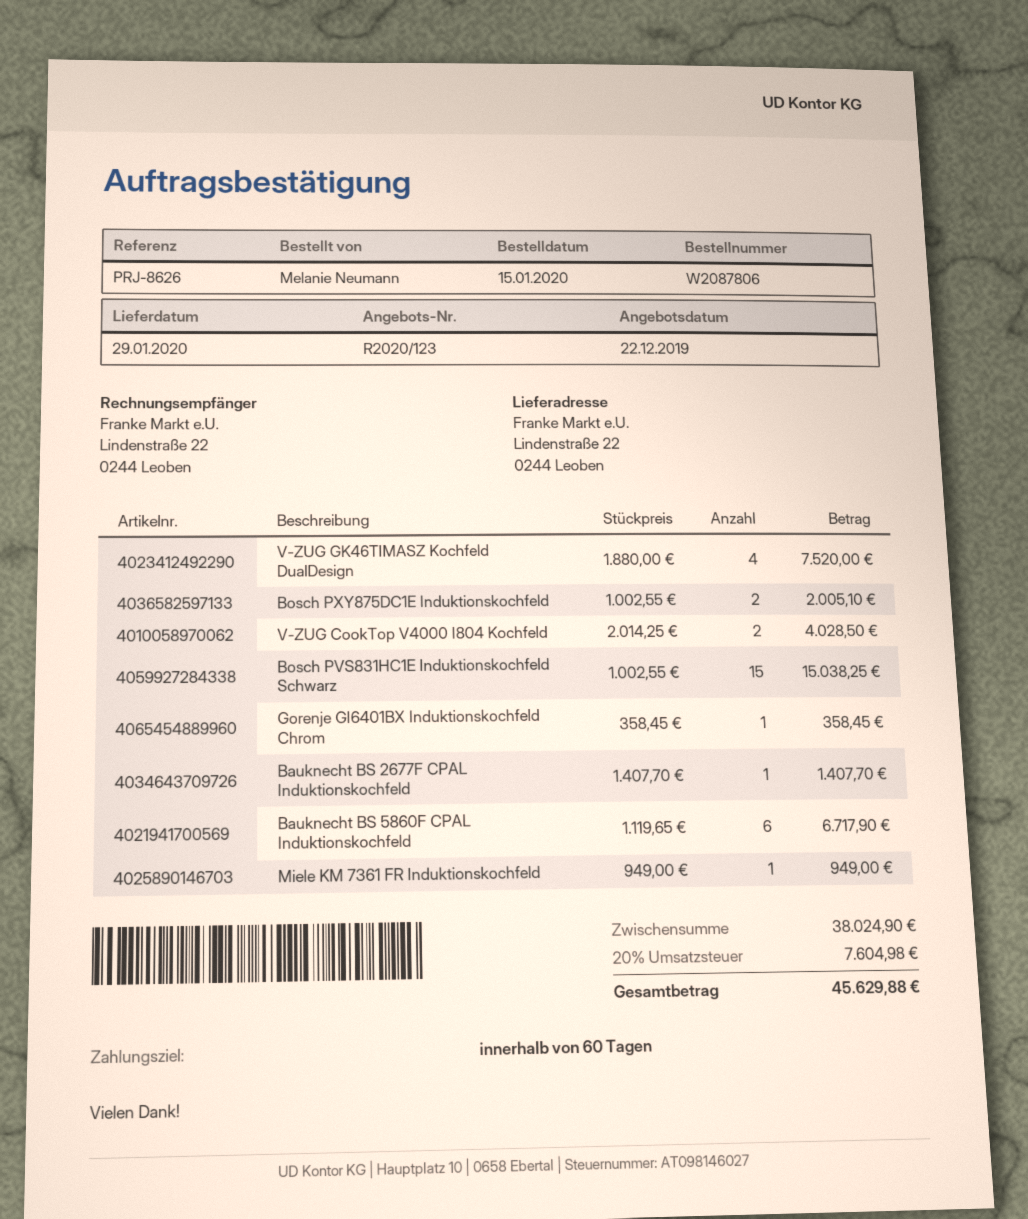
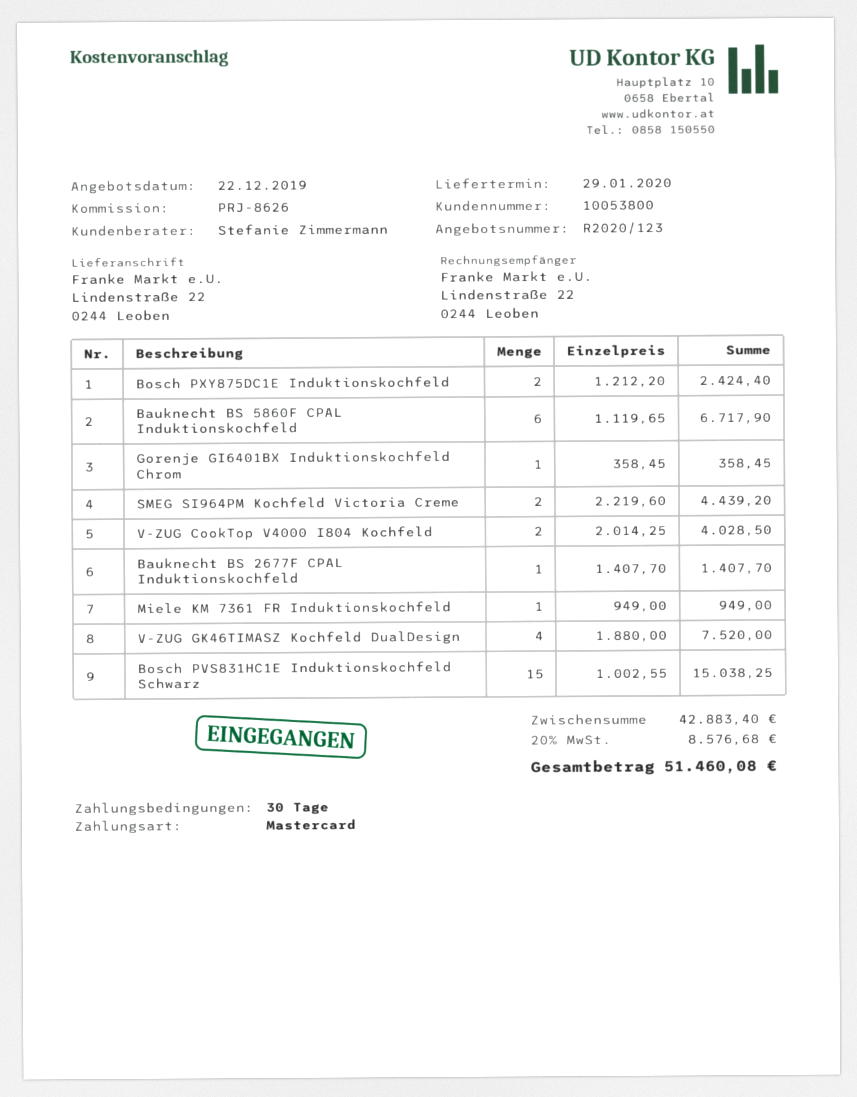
payment terms: 60 days -> 30 days
Bosch PXY875DC1E Induktionskochfeld: 2 x 1002.55 = 2005.10 -> 2 x 1212.20 = 2424.40
SMEG SI964PM Kochfeld Victoria Creme: none -> 2 x 2219.60 = 4439.20
subtotal: 38024.90 -> 42883.40
tax: 20% = 7604.98 -> 20% = 8576.68
total: 45629.88 -> 51460.08

